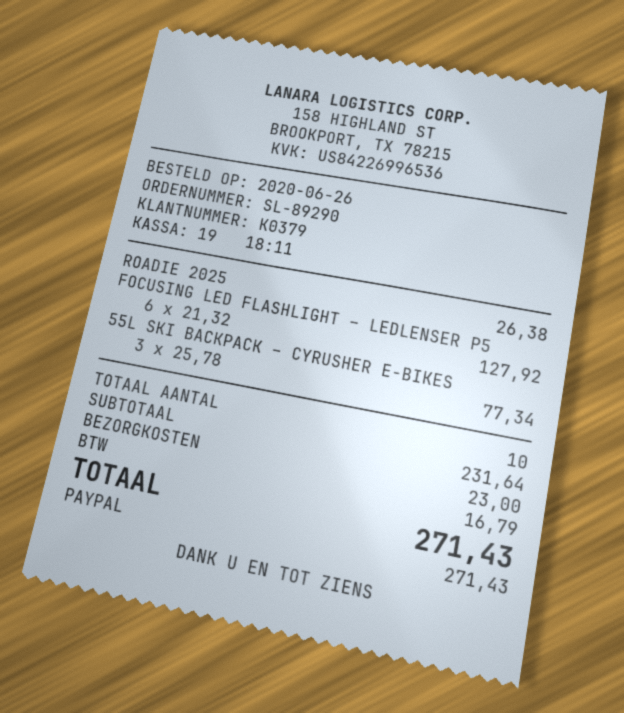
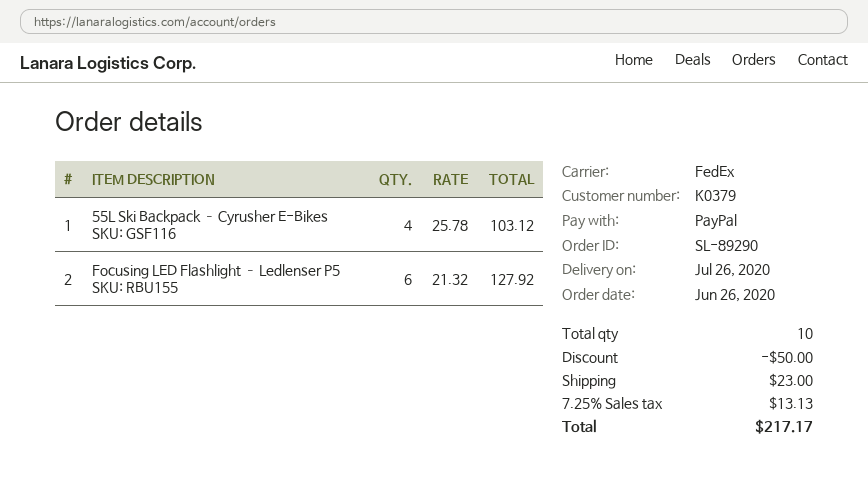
ROADIE 2025: 1 x 26.38 = 26.38 -> none
55L SKI BACKPACK – CYRUSHER E-BIKES: 3 x 25.78 = 77.34 -> 4 x 25.78 = 103.12
discount: none -> 50.00
tax: 16.79 -> 13.13
total: 271.43 -> 217.17

